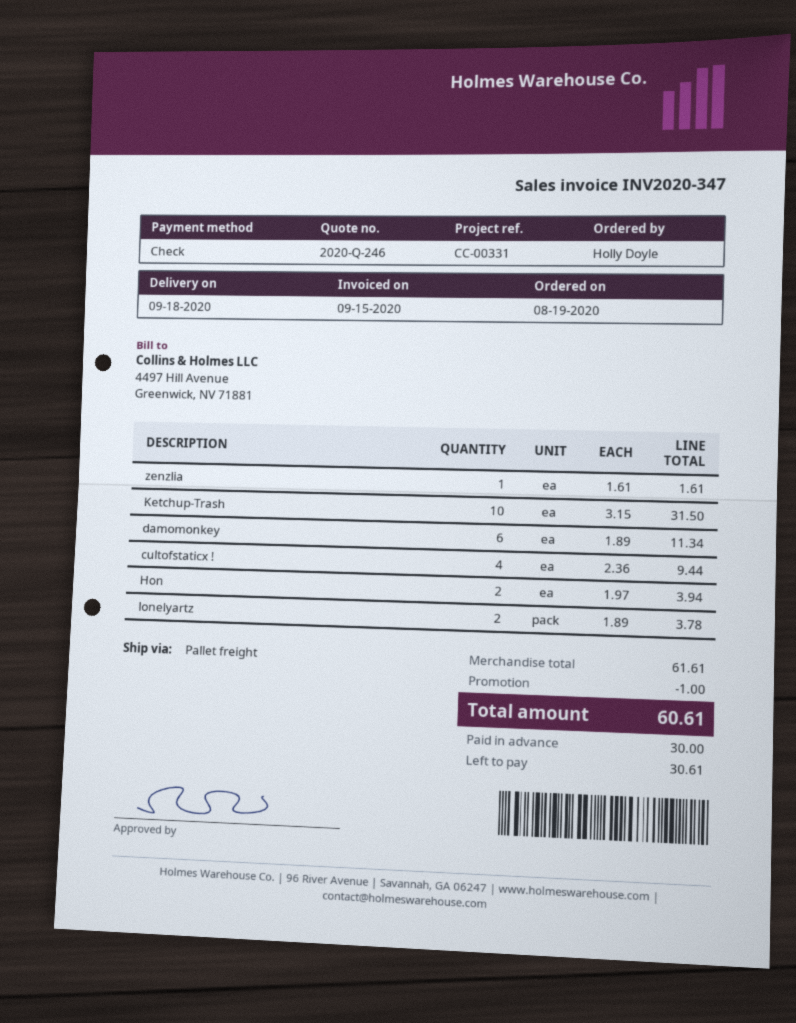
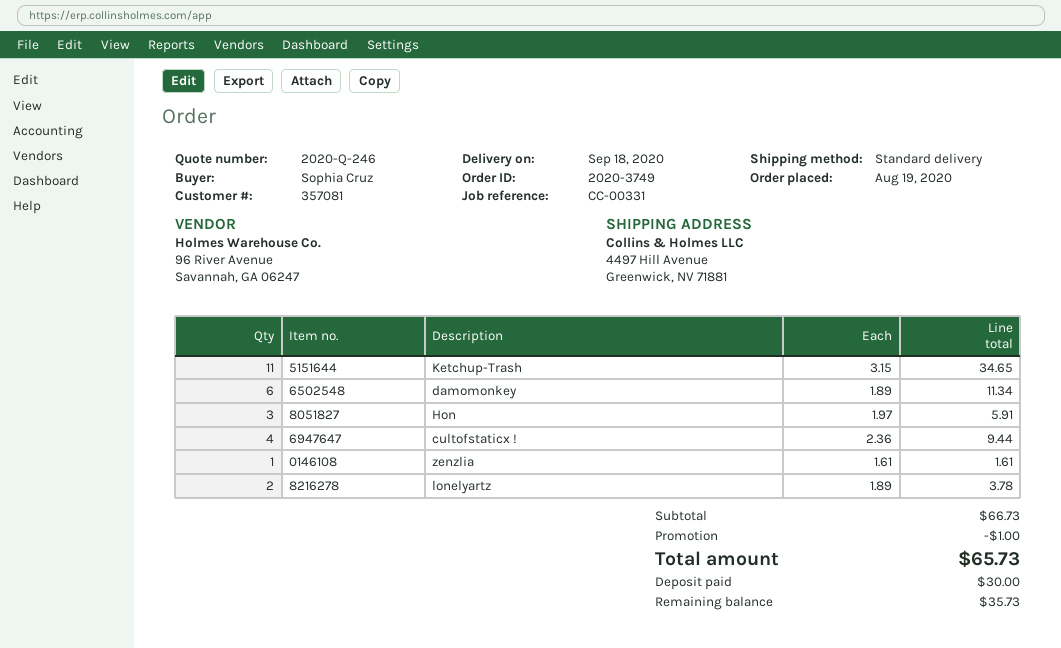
ordered by: Holly Doyle -> Sophia Cruz
shipping method: pallet freight -> standard
Ketchup-Trash: 10 x 3.15 = 31.50 -> 11 x 3.15 = 34.65
Hon: 2 x 1.97 = 3.94 -> 3 x 1.97 = 5.91
subtotal: 61.61 -> 66.73
total: 60.61 -> 65.73
balance: 30.61 -> 35.73

